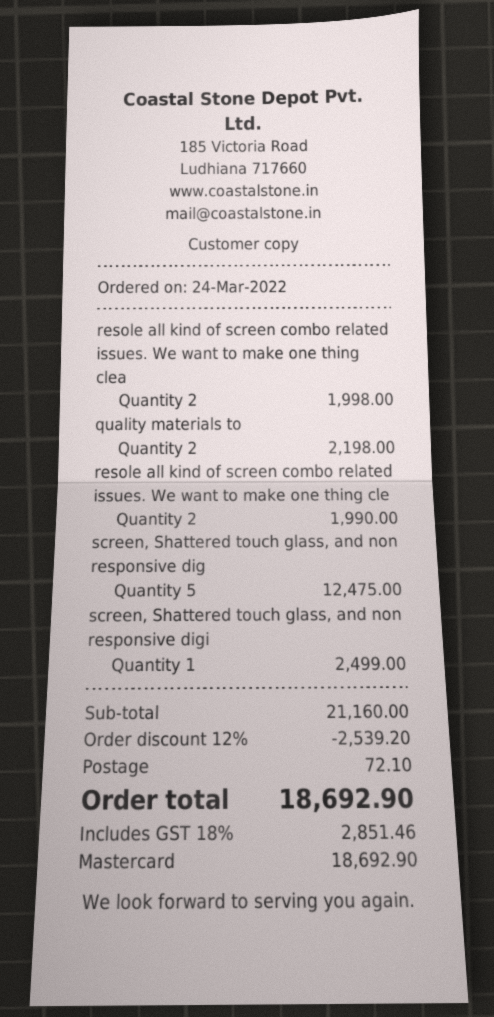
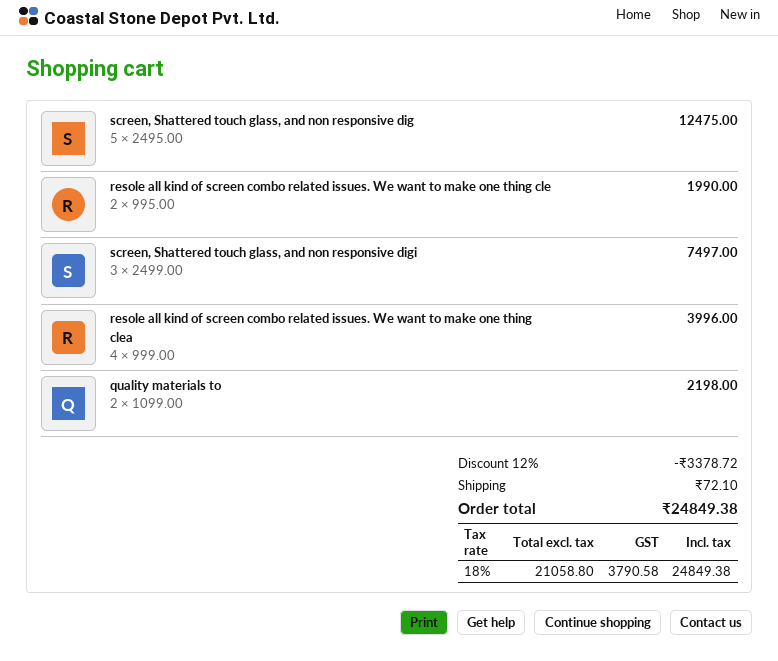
resole all kind of screen combo related issues. We want to make one thing clea: 2 for 1998.00 -> 4 for 3996.00
screen, Shattered touch glass, and non responsive digi: 1 for 2499.00 -> 3 for 7497.00
discount: 12% = 2539.20 -> 12% = 3378.72
tax: 18% = 2851.46 -> 18% = 3790.58
total: 18692.90 -> 24849.38

